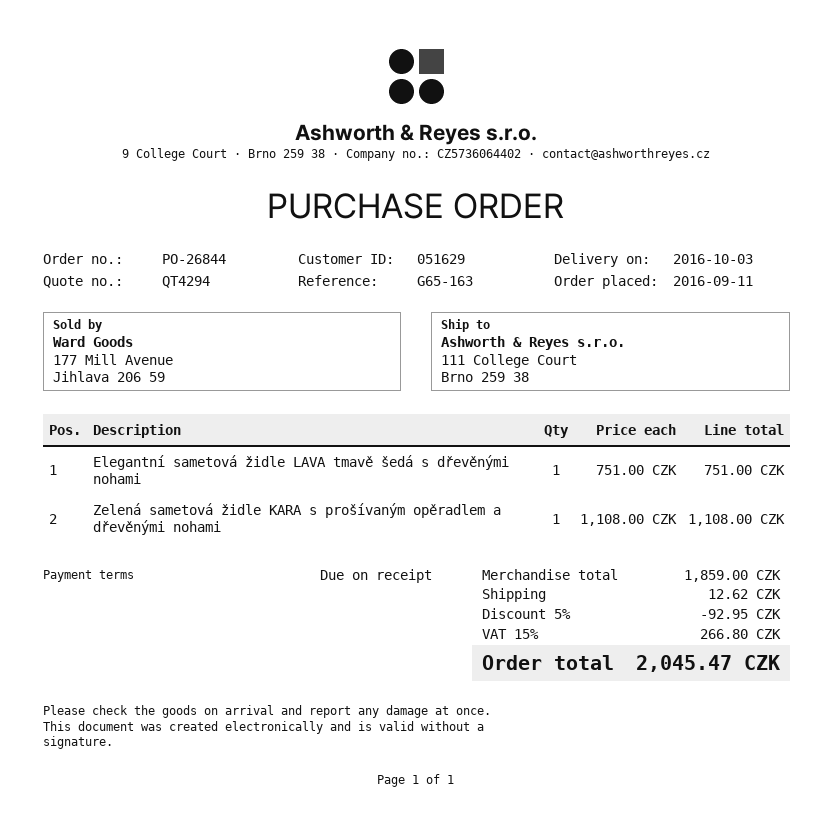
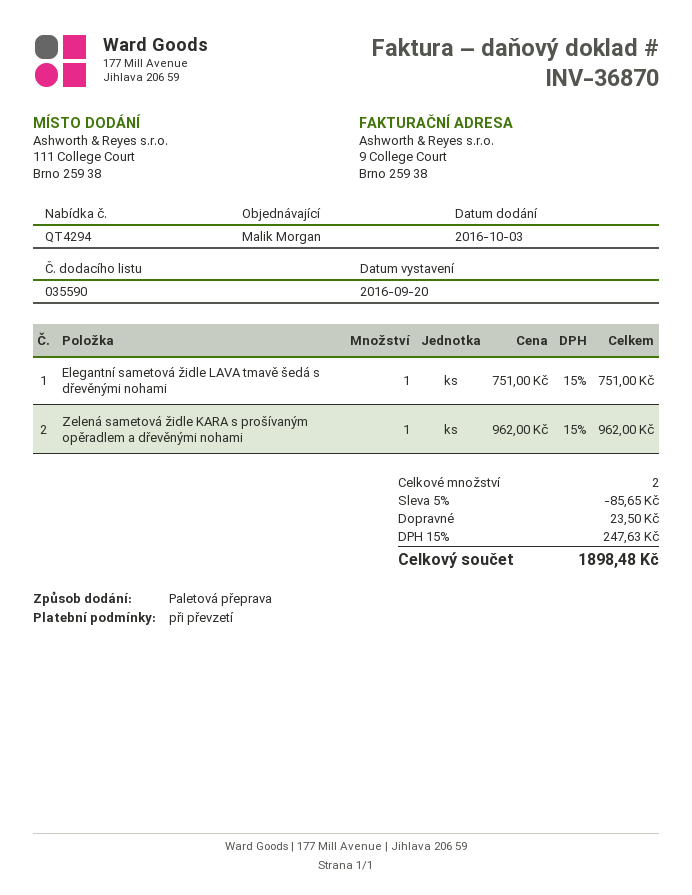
Zelená sametová židle KARA s prošívaným opěradlem a dřevěnými nohami: 1 x 1108.00 = 1108.00 -> 1 x 962.00 = 962.00
discount: 5% = 92.95 -> 5% = 85.65
shipping: 12.62 -> 23.50
tax: 15% = 266.80 -> 15% = 247.63
total: 2045.47 -> 1898.48

